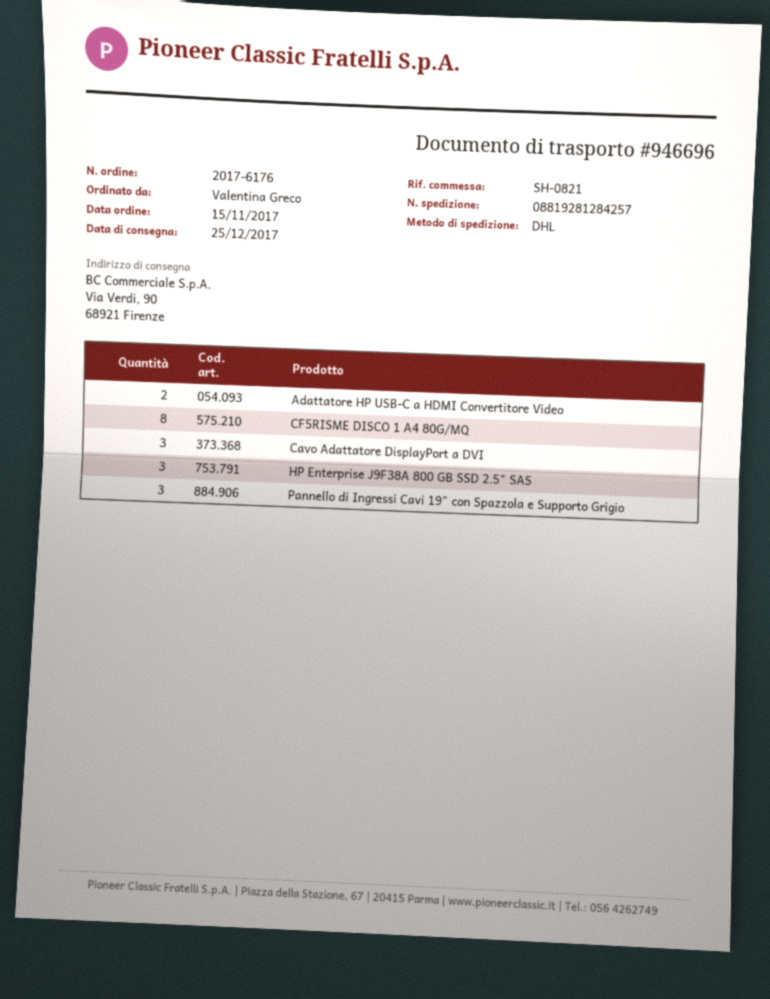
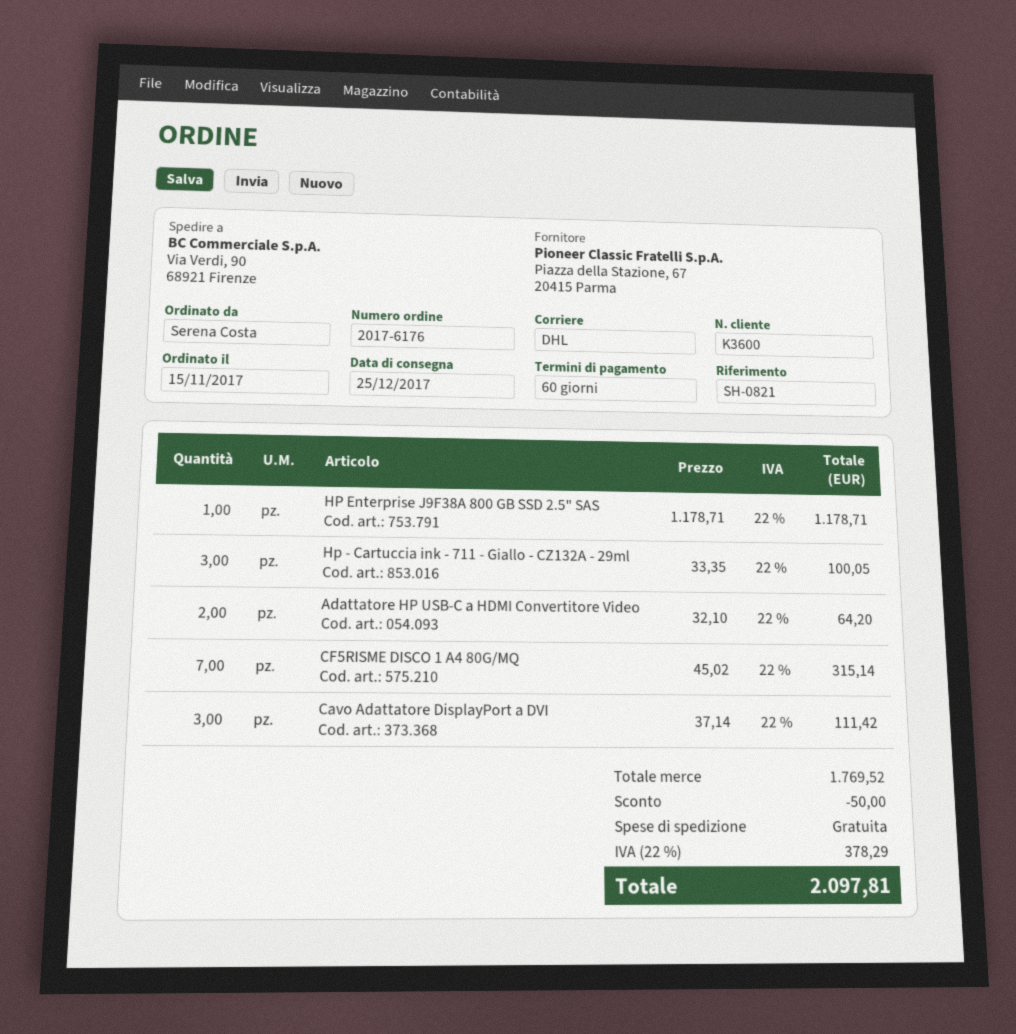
ordered by: Valentina Greco -> Serena Costa
CF5RISME DISCO 1 A4 80G/MQ: 8 -> 7
HP Enterprise J9F38A 800 GB SSD 2.5" SAS: 3 -> 1
Pannello di Ingressi Cavi 19" con Spazzola e Supporto Grigio: 3 -> none
Hp - Cartuccia ink - 711 - Giallo - CZ132A - 29ml: none -> 3

